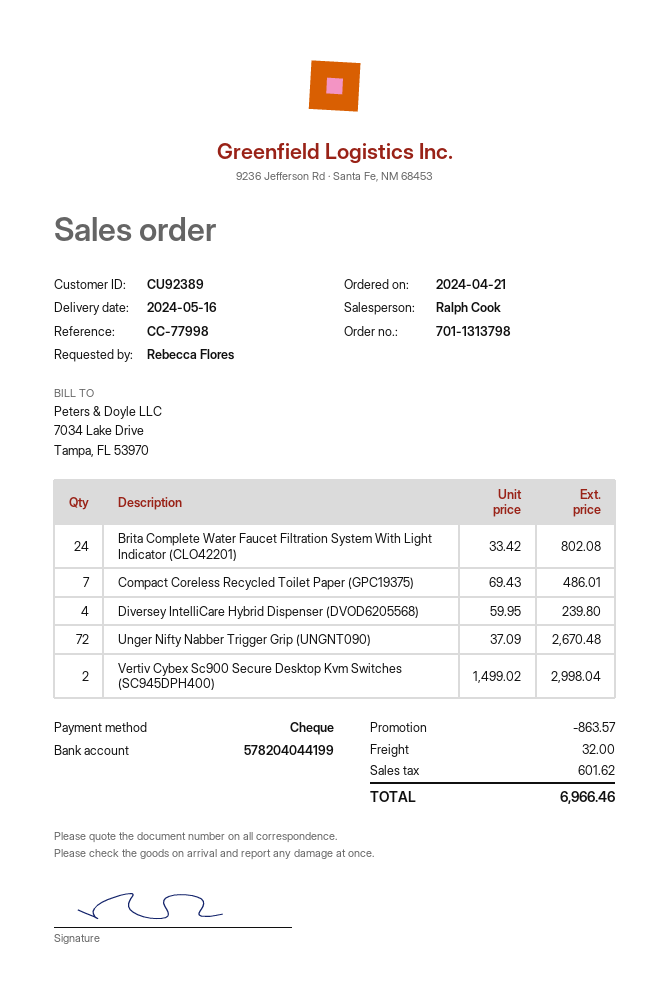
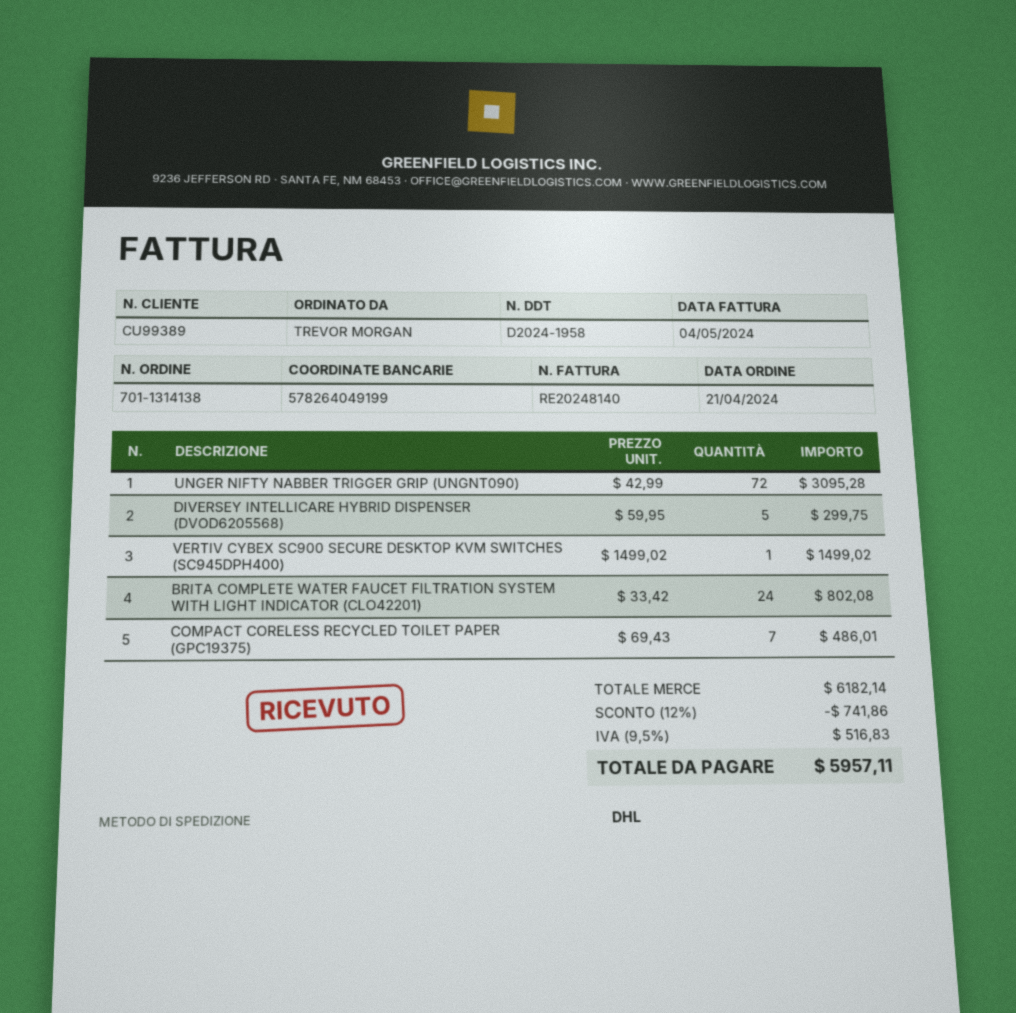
order number: 701-1313798 -> 701-1314138
customer number: CU92389 -> CU99389
ordered by: Rebecca Flores -> TREVOR MORGAN
bank account: 578204044199 -> 578264049199
Diversey IntelliCare Hybrid Dispenser (DVOD6205568): 4 x 59.95 = 239.80 -> 5 x 59.95 = 299.75
Unger Nifty Nabber Trigger Grip (UNGNT090): 72 x 37.09 = 2670.48 -> 72 x 42.99 = 3095.28
Vertiv Cybex Sc900 Secure Desktop Kvm Switches (SC945DPH400): 2 x 1499.02 = 2998.04 -> 1 x 1499.02 = 1499.02
discount: 863.57 -> 741.86
shipping: 32.00 -> none
tax: 601.62 -> 516.83
total: 6966.46 -> 5957.11

